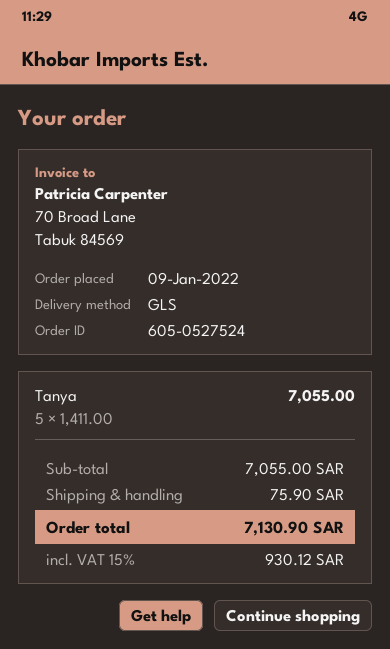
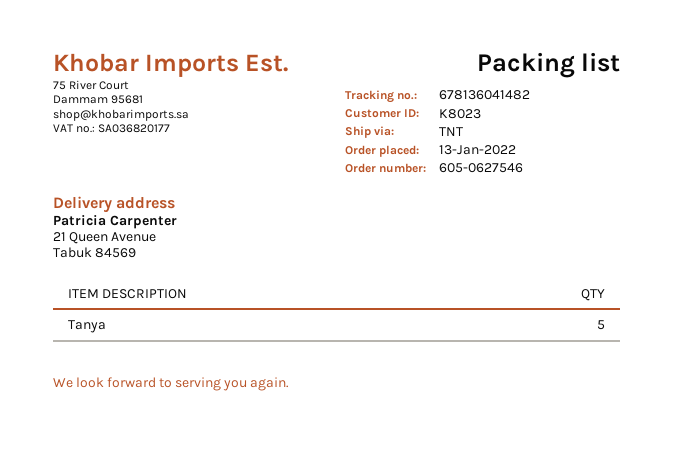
order number: 605-0527524 -> 605-0627546
order date: 2022-01-09 -> 2022-01-13
shipping method: GLS -> TNT

